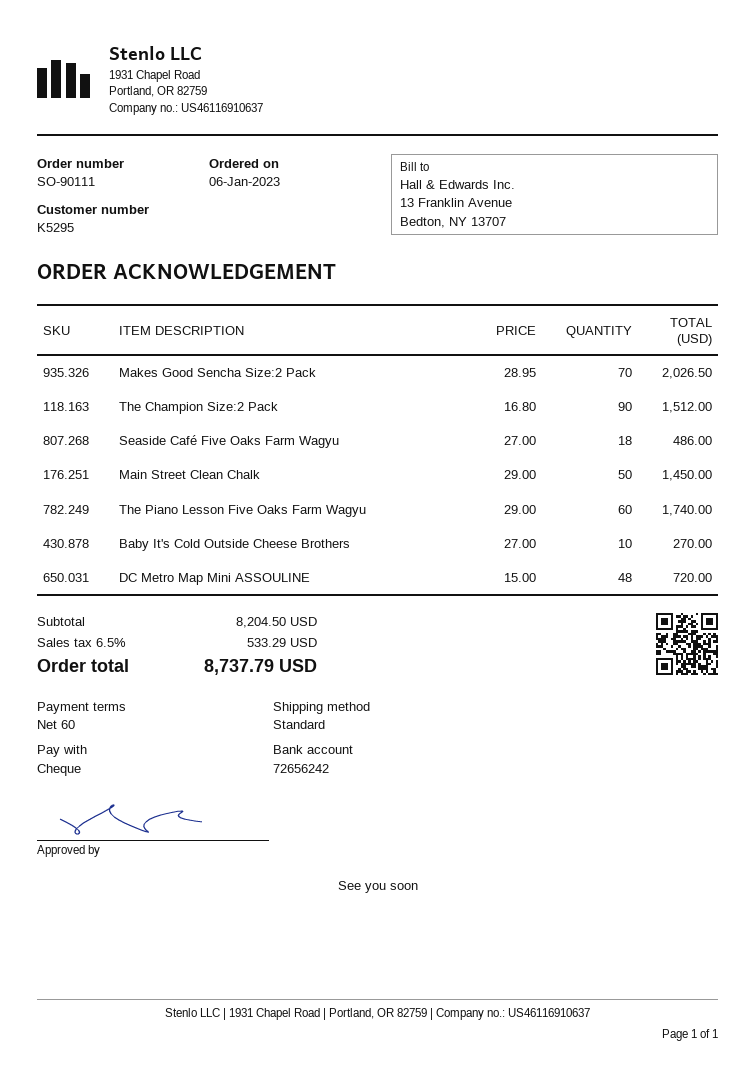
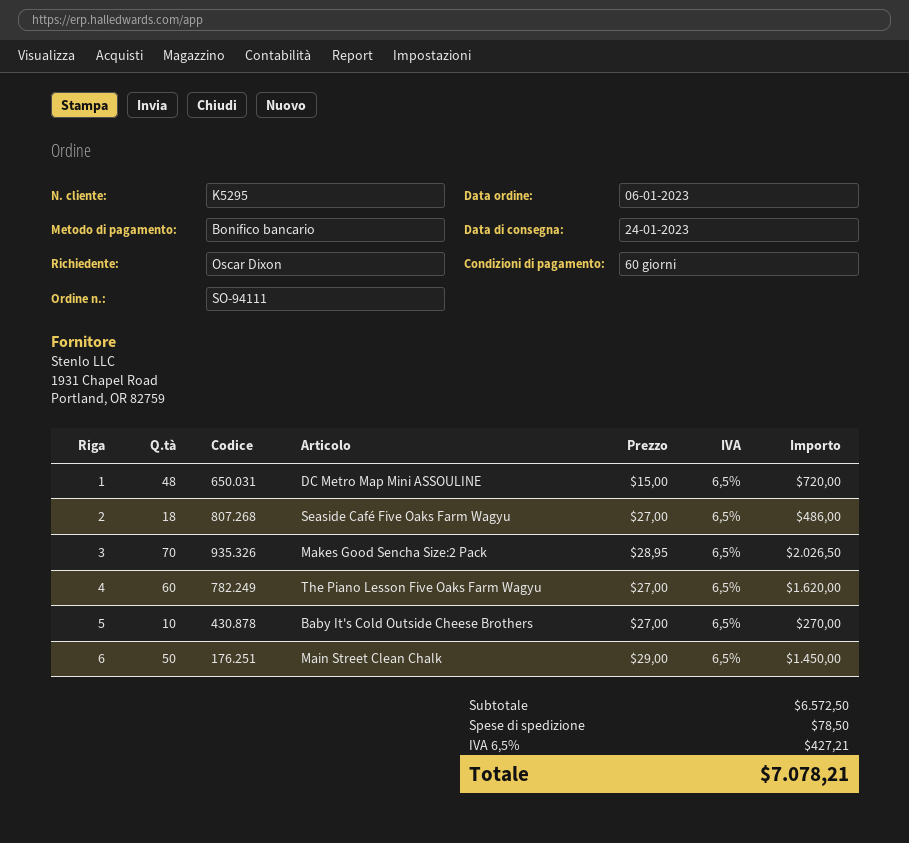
order number: SO-90111 -> SO-94111
payment method: cheque -> bank transfer
The Champion Size:2 Pack: 90 x 16.80 = 1512.00 -> none
The Piano Lesson Five Oaks Farm Wagyu: 60 x 29.00 = 1740.00 -> 60 x 27.00 = 1620.00
subtotal: 8204.50 -> 6572.50
shipping: none -> 78.50
tax: 6.5% = 533.29 -> 6.5% = 427.21
total: 8737.79 -> 7078.21

